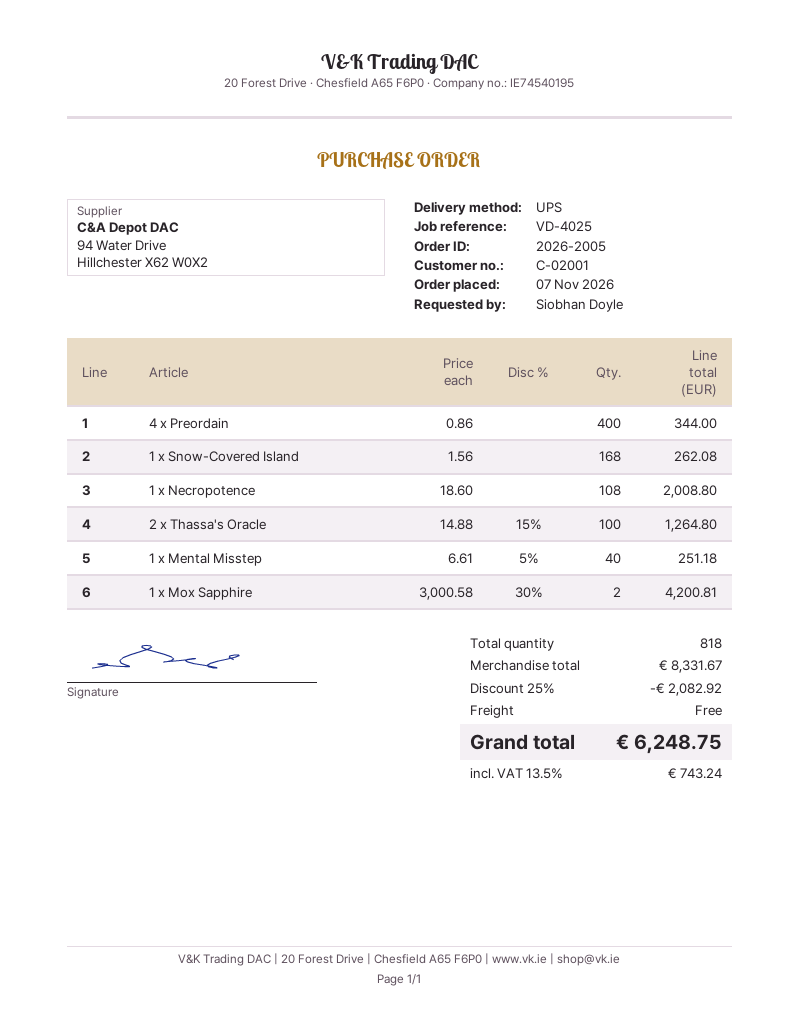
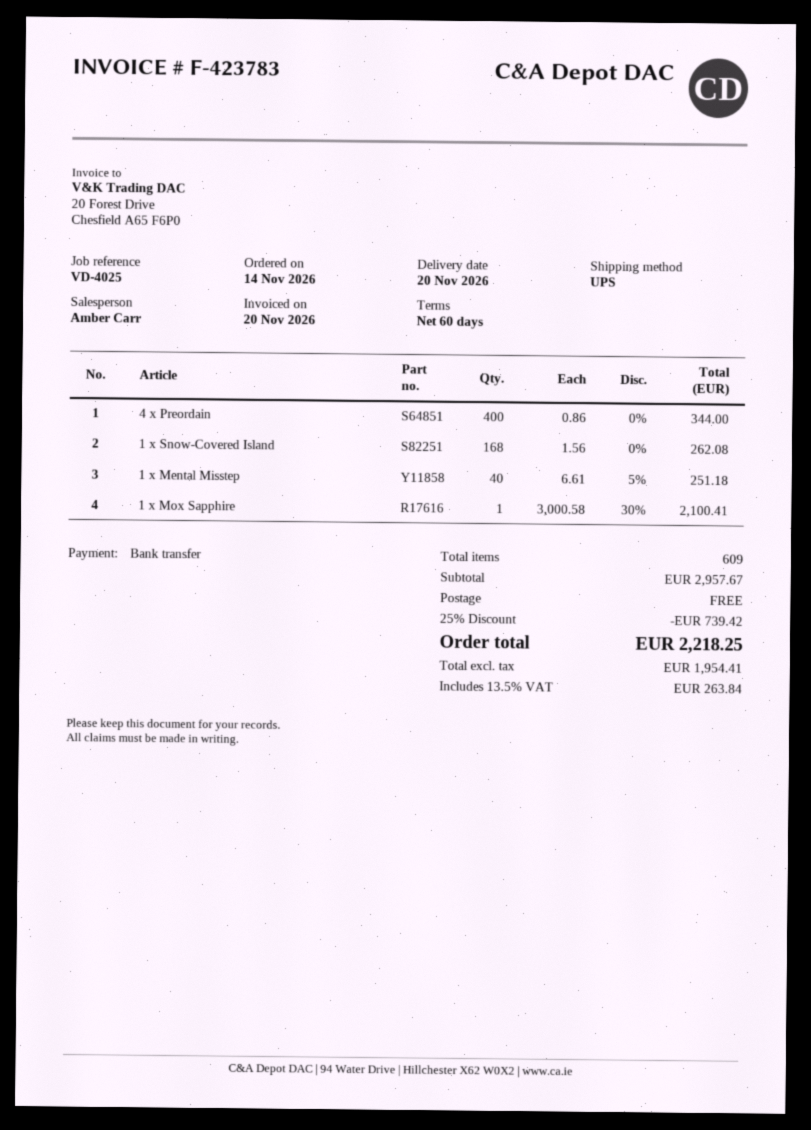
order date: 2026-11-07 -> 2026-11-14
1 x Necropotence: 108 x 18.60 = 2008.80 -> none
2 x Thassa's Oracle: 100 x 14.88 - 15% = 1264.80 -> none
1 x Mox Sapphire: 2 x 3000.58 - 30% = 4200.81 -> 1 x 3000.58 - 30% = 2100.41
total quantity: 818 -> 609
subtotal: 8331.67 -> 2957.67
discount: 25% = 2082.92 -> 25% = 739.42
tax: 13.5% = 743.24 -> 13.5% = 263.84
total: 6248.75 -> 2218.25

